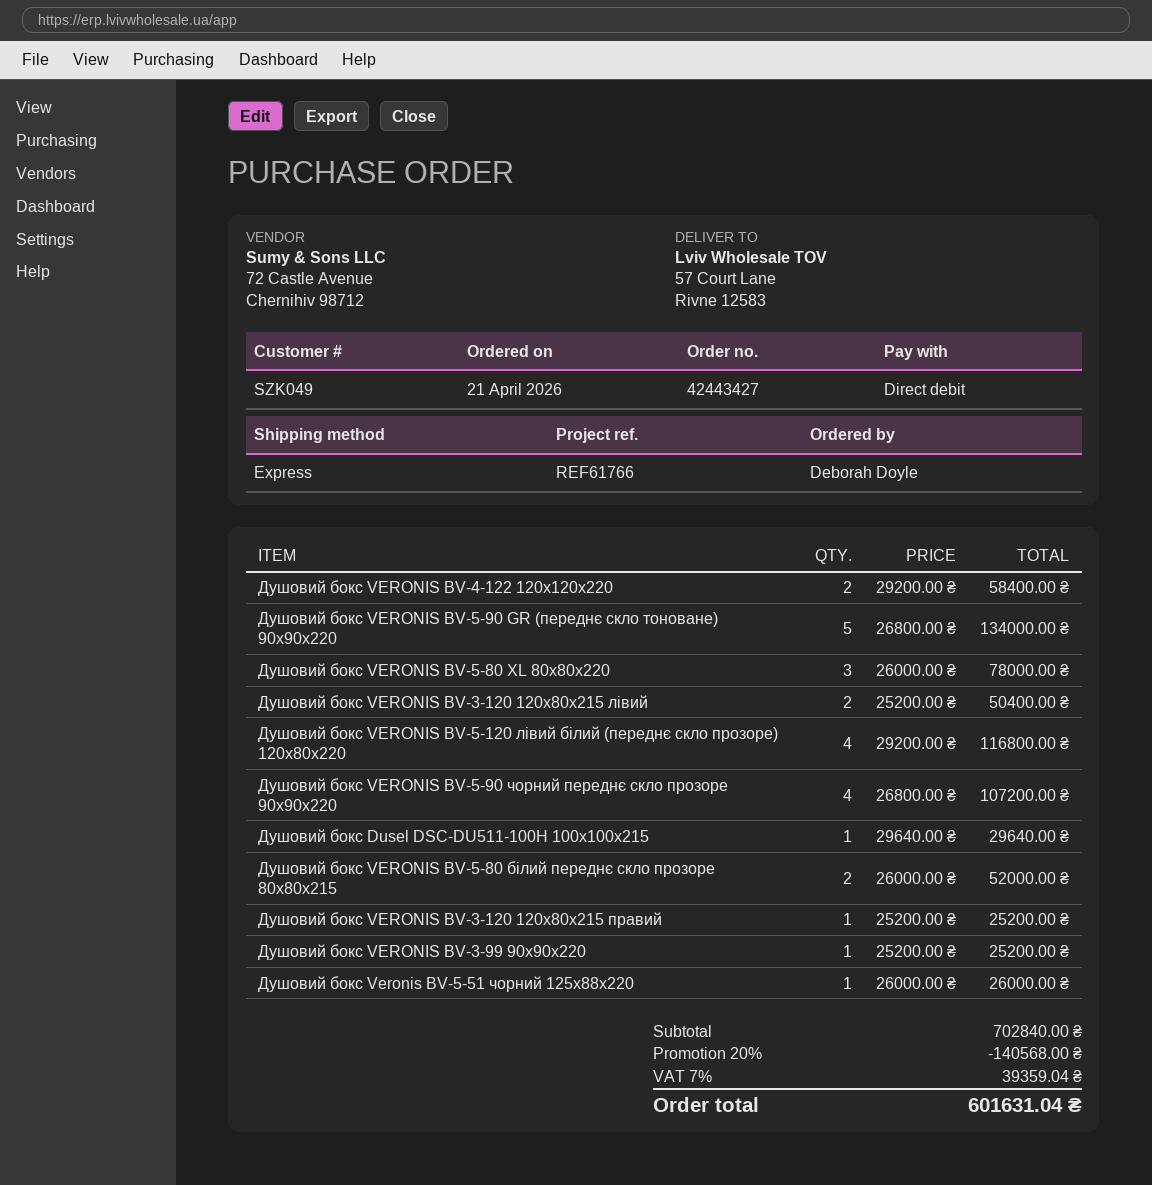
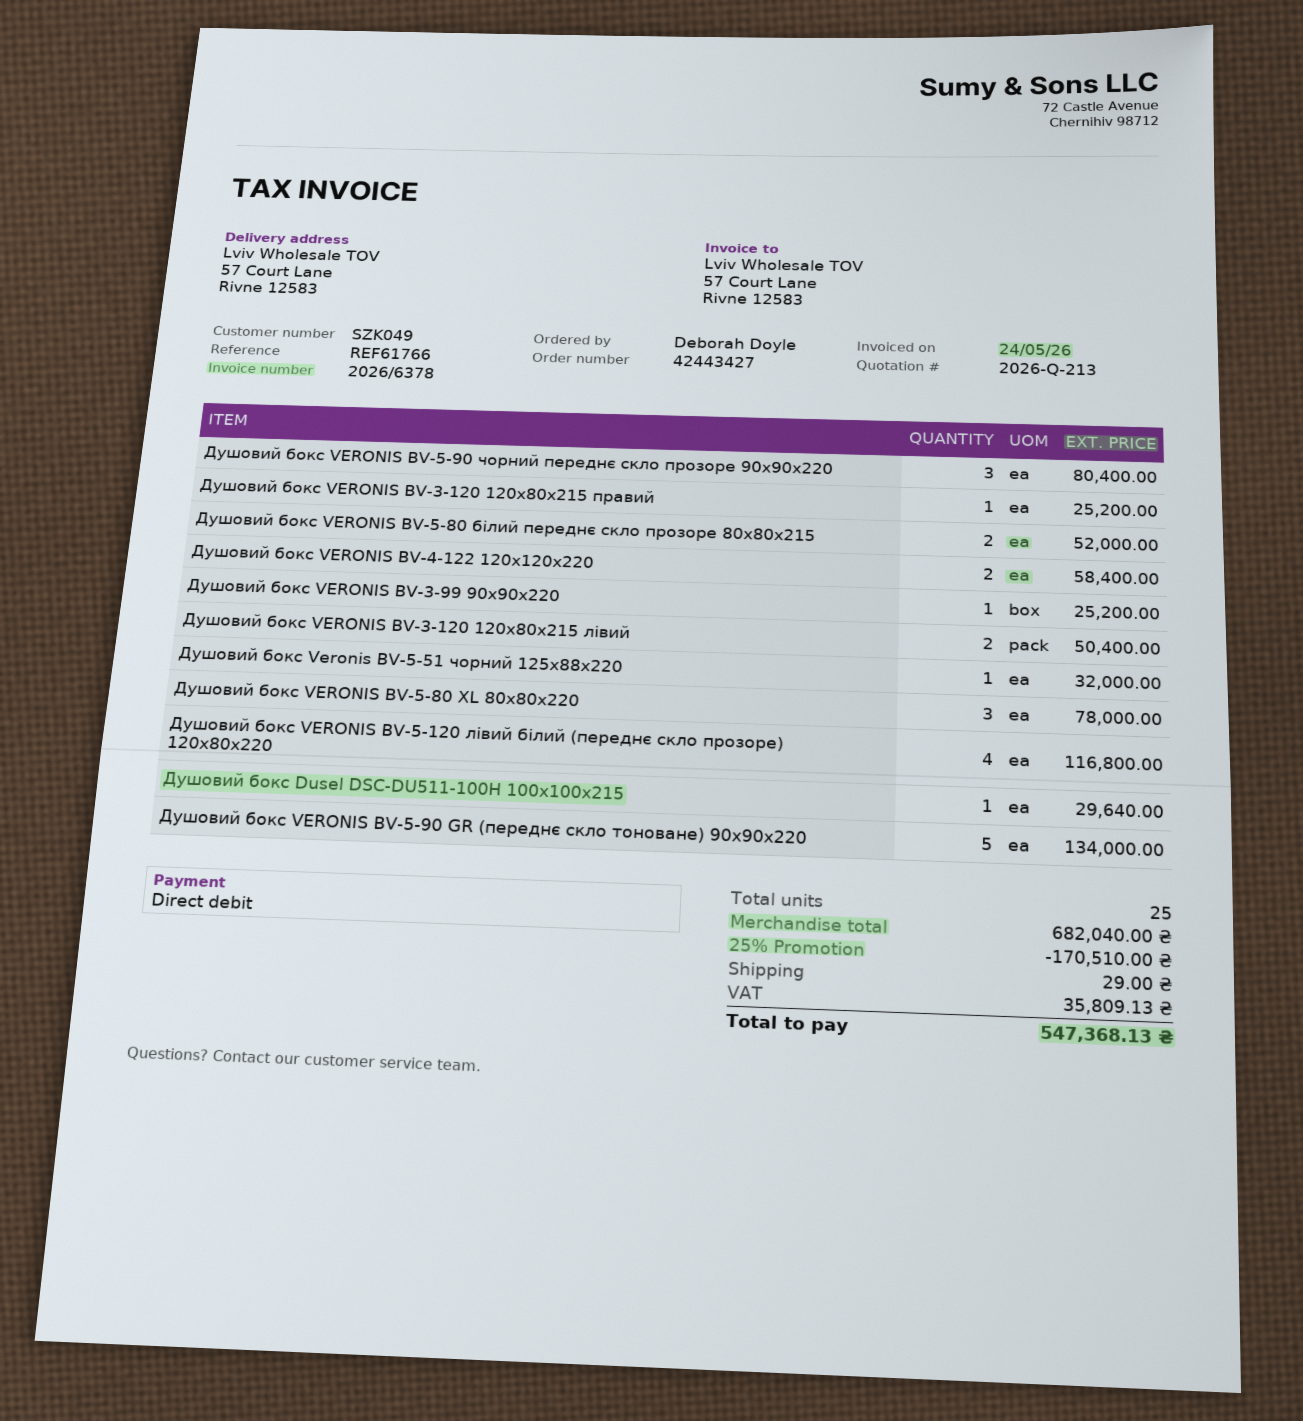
Душовий бокс VERONIS BV-5-90 чорний переднє скло прозоре 90х90х220: 4 for 107200.00 -> 3 for 80400.00
Душовий бокс Veronis BV-5-51 чорний 125х88х220: 1 for 26000.00 -> 1 for 32000.00
subtotal: 702840.00 -> 682040.00
discount: 20% = 140568.00 -> 25% = 170510.00
shipping: none -> 29.00
tax: 39359.04 -> 35809.13
total: 601631.04 -> 547368.13

